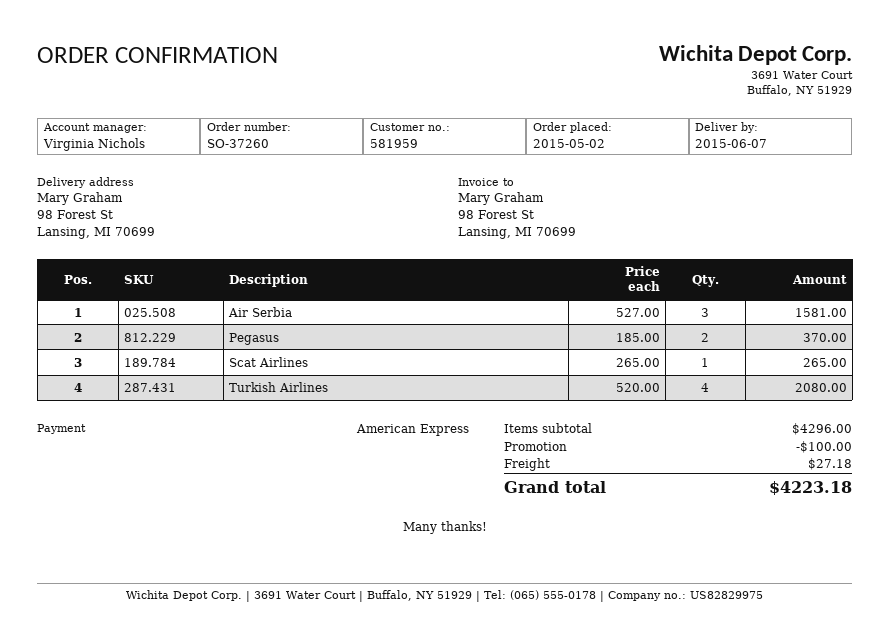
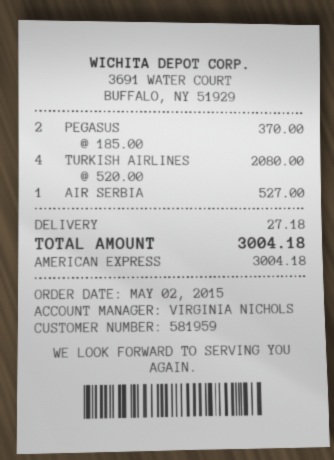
Air Serbia: 3 x 527.00 = 1581.00 -> 1 x 527.00 = 527.00
Scat Airlines: 1 x 265.00 = 265.00 -> none
discount: 100.00 -> none
total: 4223.18 -> 3004.18

